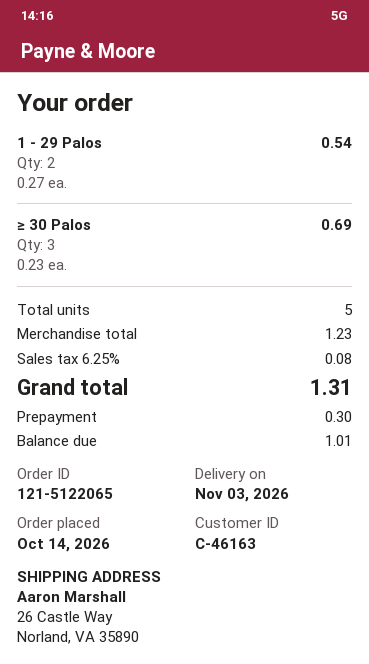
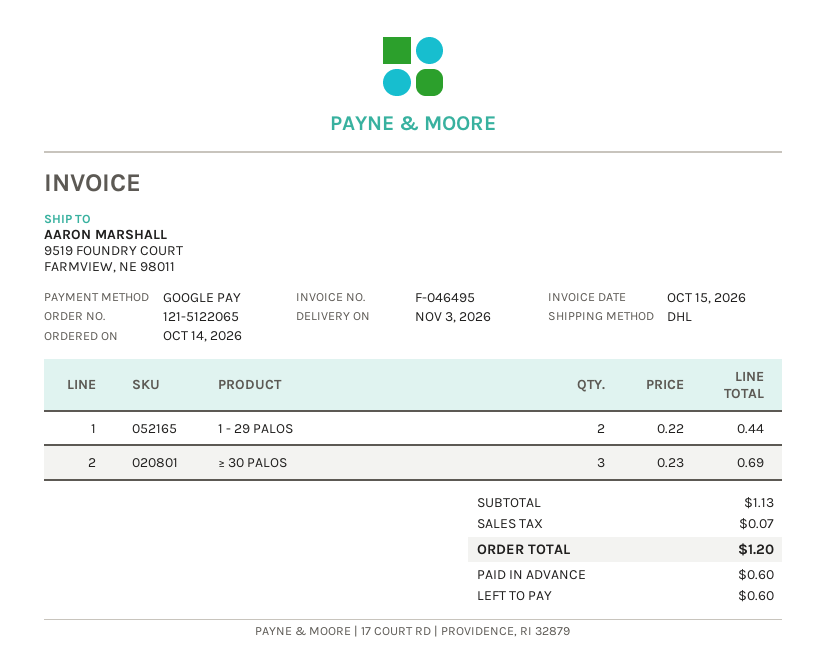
ship to: 26 Castle Way, Norland, VA 35890 -> 9519 FOUNDRY COURT, FARMVIEW, NE 98011
1 - 29 Palos: 2 x 0.27 = 0.54 -> 2 x 0.22 = 0.44
subtotal: 1.23 -> 1.13
tax: 0.08 -> 0.07
total: 1.31 -> 1.20
deposit: 0.30 -> 0.60
balance: 1.01 -> 0.60

